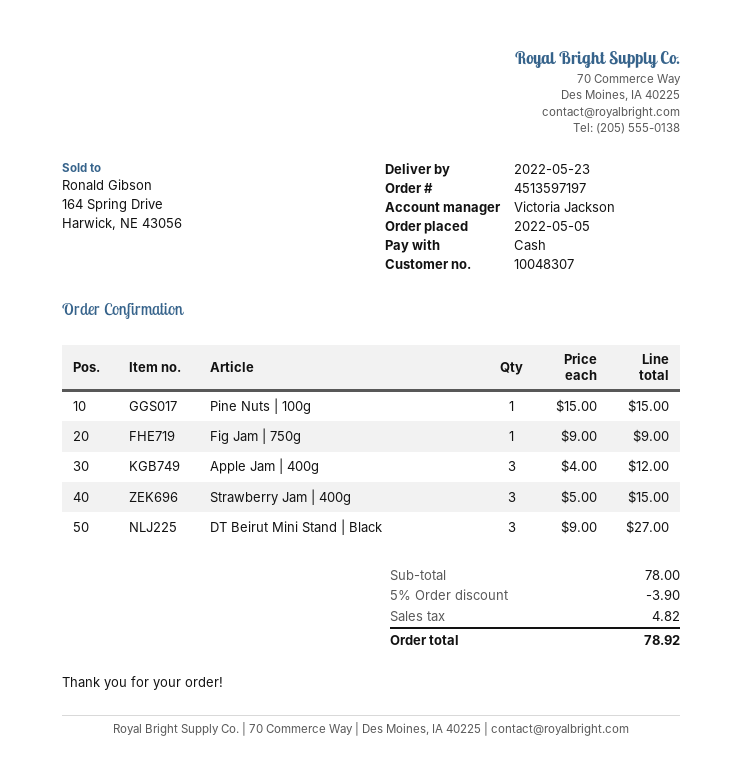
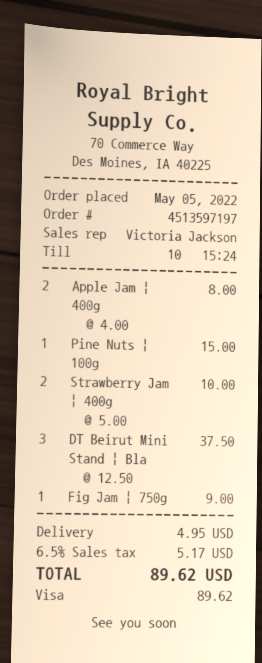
payment method: cash -> Visa
Apple Jam | 400g: 3 x 4.00 = 12.00 -> 2 x 4.00 = 8.00
Strawberry Jam | 400g: 3 x 5.00 = 15.00 -> 2 x 5.00 = 10.00
DT Beirut Mini Stand | Black: 3 x 9.00 = 27.00 -> 3 x 12.50 = 37.50
discount: 5% = 3.90 -> none
shipping: none -> 4.95
tax: 4.82 -> 5.17
total: 78.92 -> 89.62

